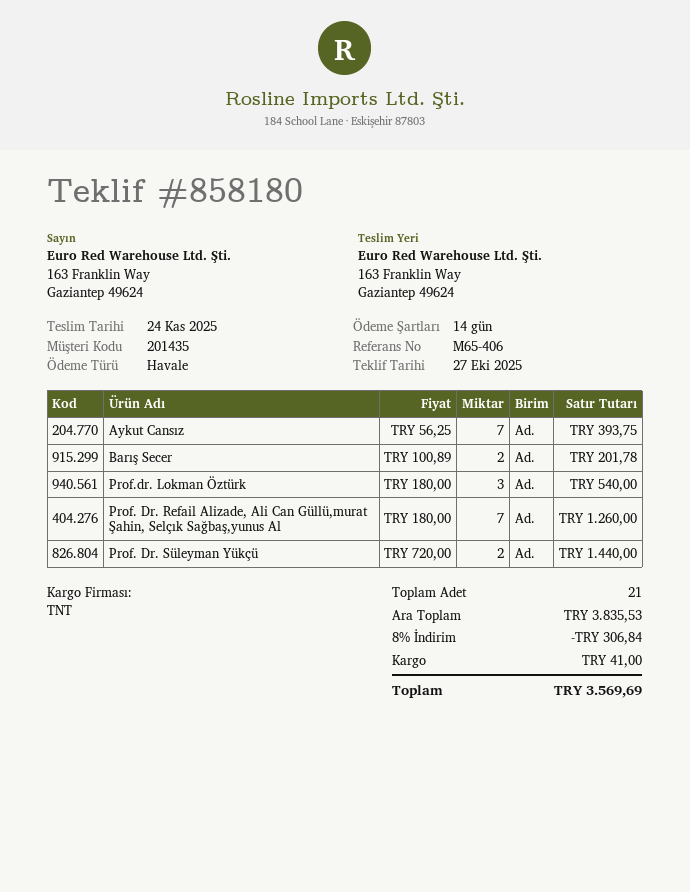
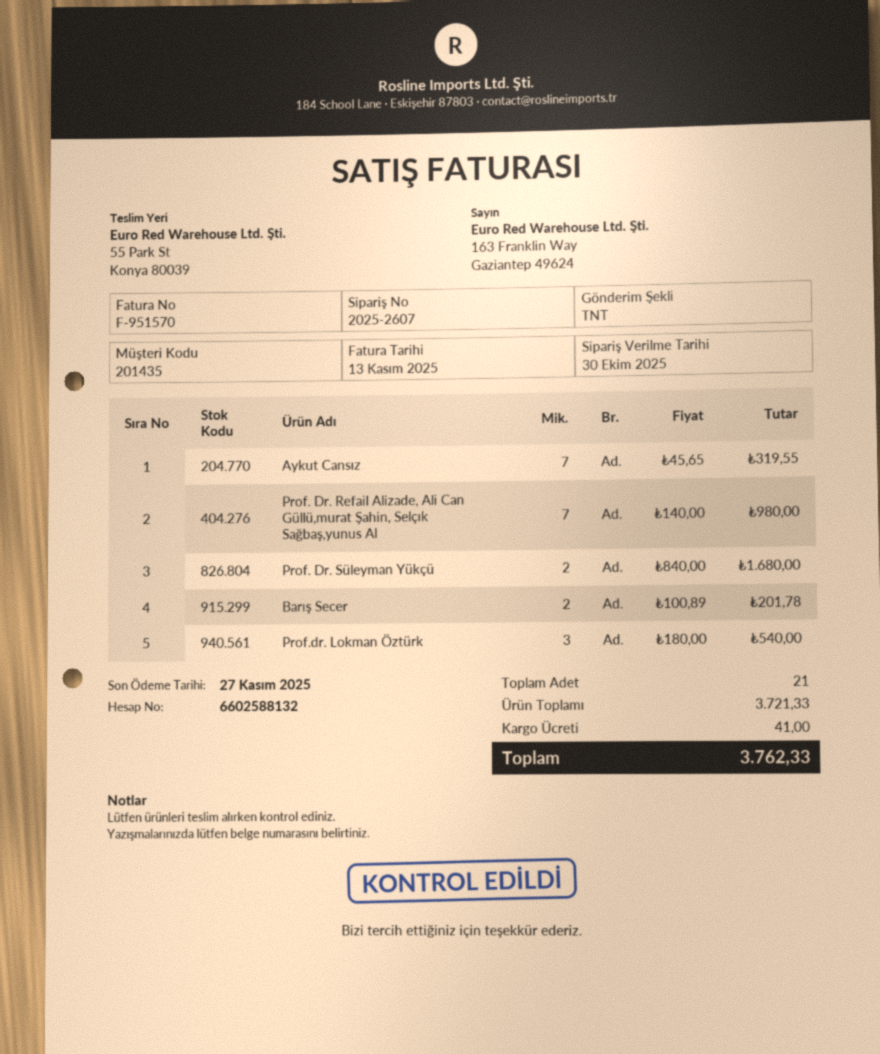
ship to: 163 Franklin Way, Gaziantep 49624 -> 55 Park St, Konya 80039
Aykut Cansız: 7 x 56.25 = 393.75 -> 7 x 45.65 = 319.55
Prof. Dr. Refail Alizade, Ali Can Güllü,murat Şahin, Selçık Sağbaş,yunus Al: 7 x 180.00 = 1260.00 -> 7 x 140.00 = 980.00
Prof. Dr. Süleyman Yükçü: 2 x 720.00 = 1440.00 -> 2 x 840.00 = 1680.00
subtotal: 3835.53 -> 3721.33
discount: 8% = 306.84 -> none
total: 3569.69 -> 3762.33

